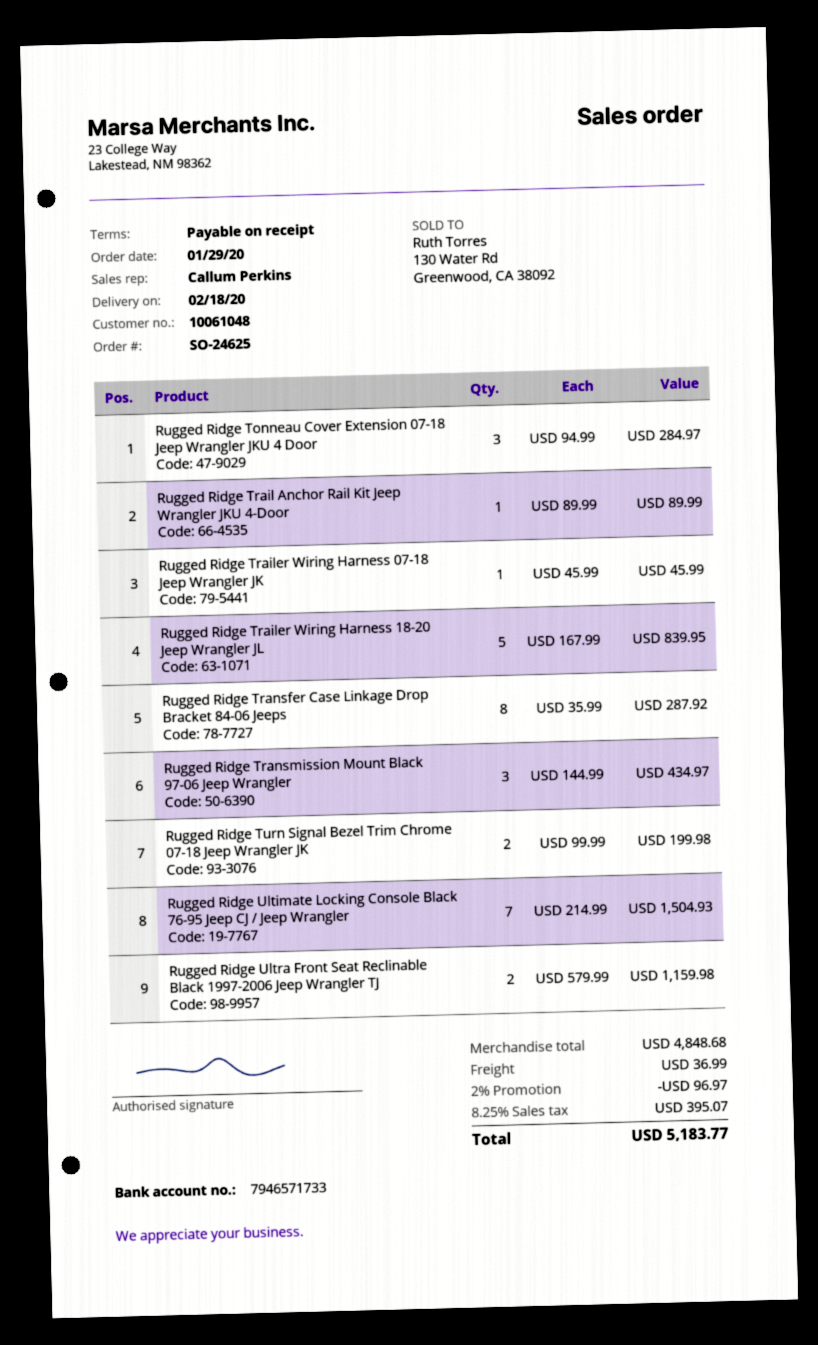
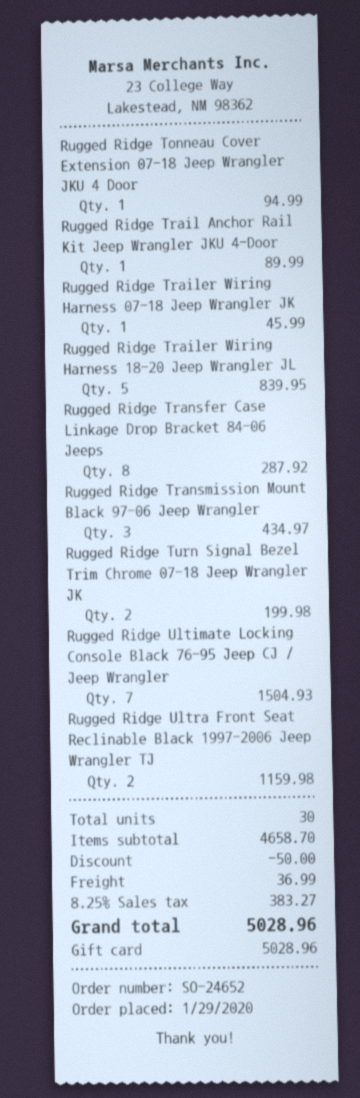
order number: SO-24625 -> SO-24652
Rugged Ridge Tonneau Cover Extension 07-18 Jeep Wrangler JKU 4 Door: 3 for 284.97 -> 1 for 94.99
subtotal: 4848.68 -> 4658.70
discount: 96.97 -> 50.00
tax: 8.25% = 395.07 -> 8.25% = 383.27
total: 5183.77 -> 5028.96

